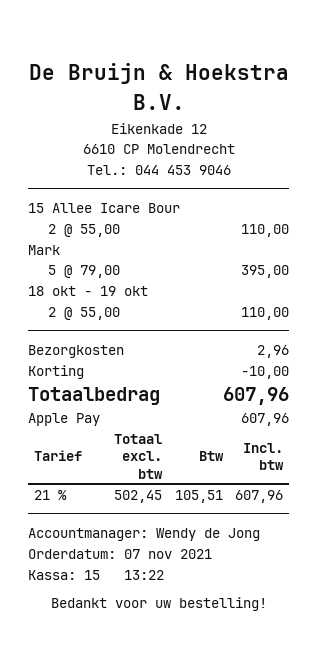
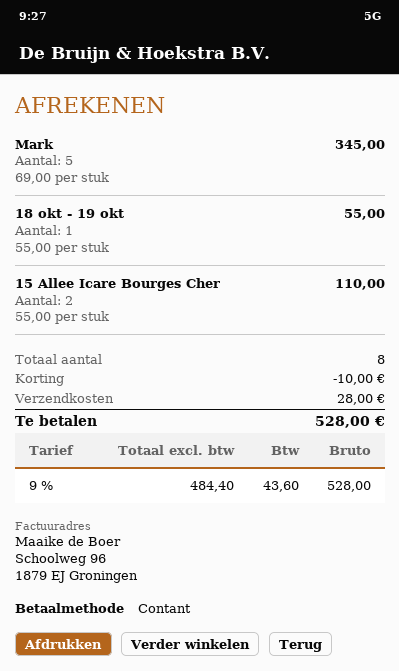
payment method: Apple Pay -> cash
Mark: 5 x 79.00 = 395.00 -> 5 x 69.00 = 345.00
18 okt - 19 okt: 2 x 55.00 = 110.00 -> 1 x 55.00 = 55.00
shipping: 2.96 -> 28.00
net: 502.45 -> 484.40
tax: 21% = 105.51 -> 9% = 43.60
total: 607.96 -> 528.00

